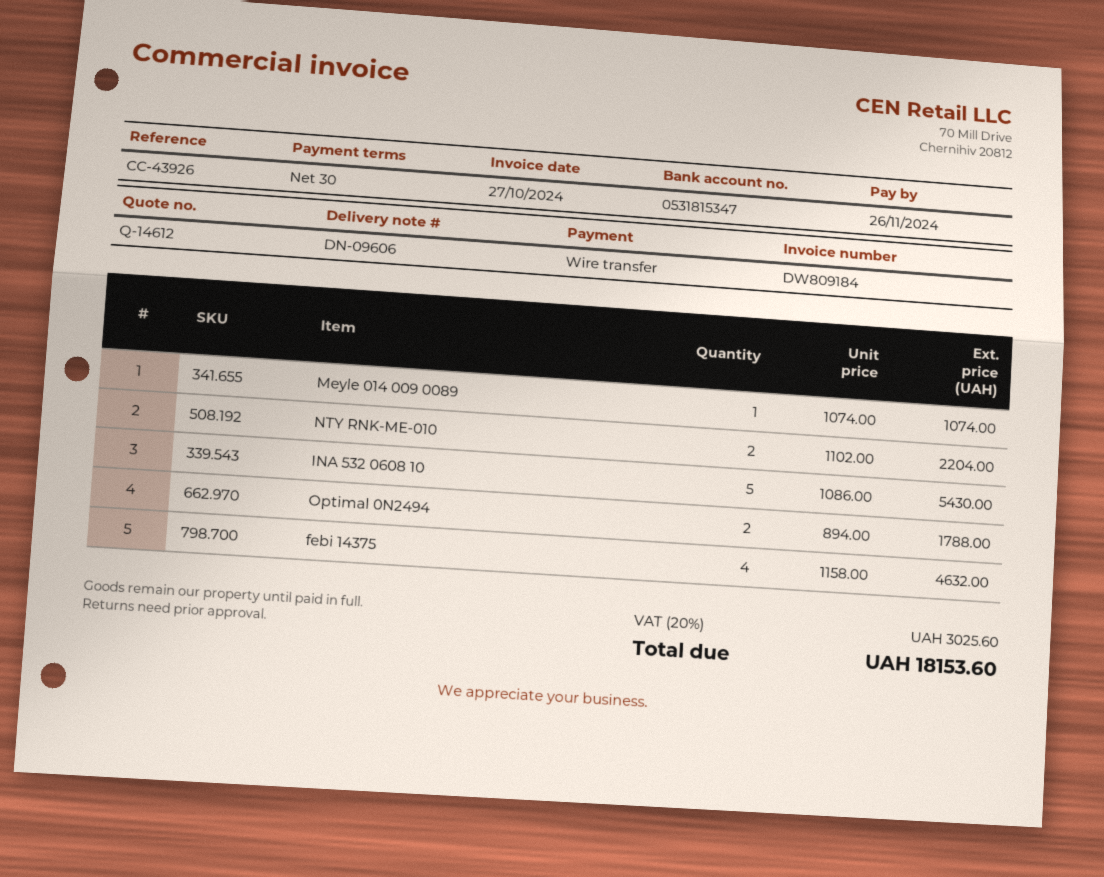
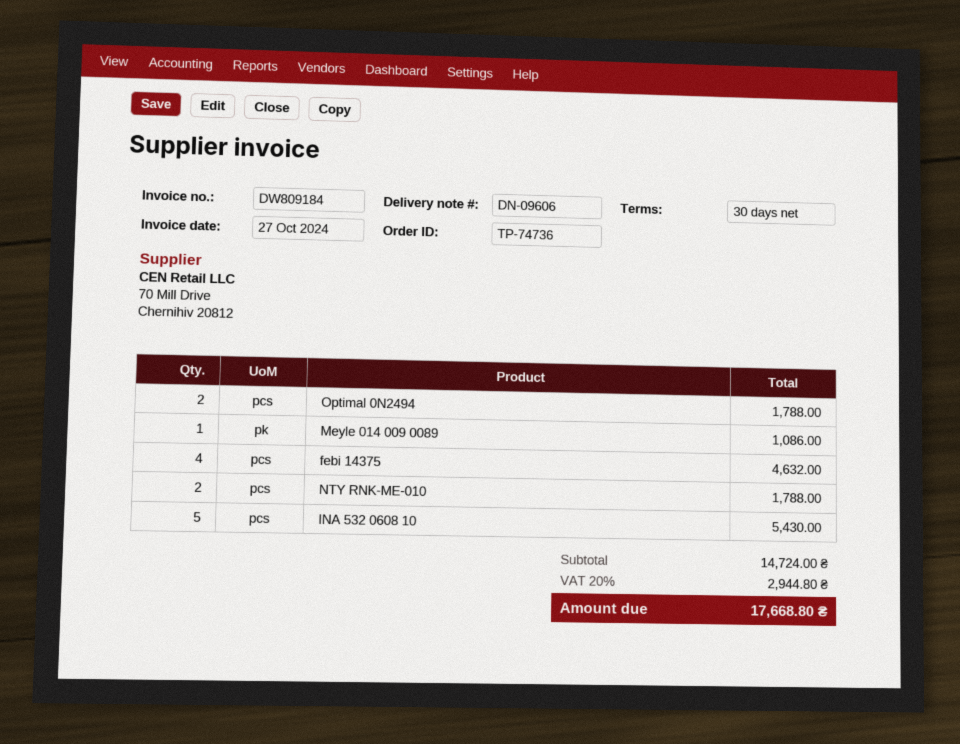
Meyle 014 009 0089: 1 for 1074.00 -> 1 for 1086.00
NTY RNK-ME-010: 2 for 2204.00 -> 2 for 1788.00
tax: 20% = 3025.60 -> 20% = 2944.80
total: 18153.60 -> 17668.80

